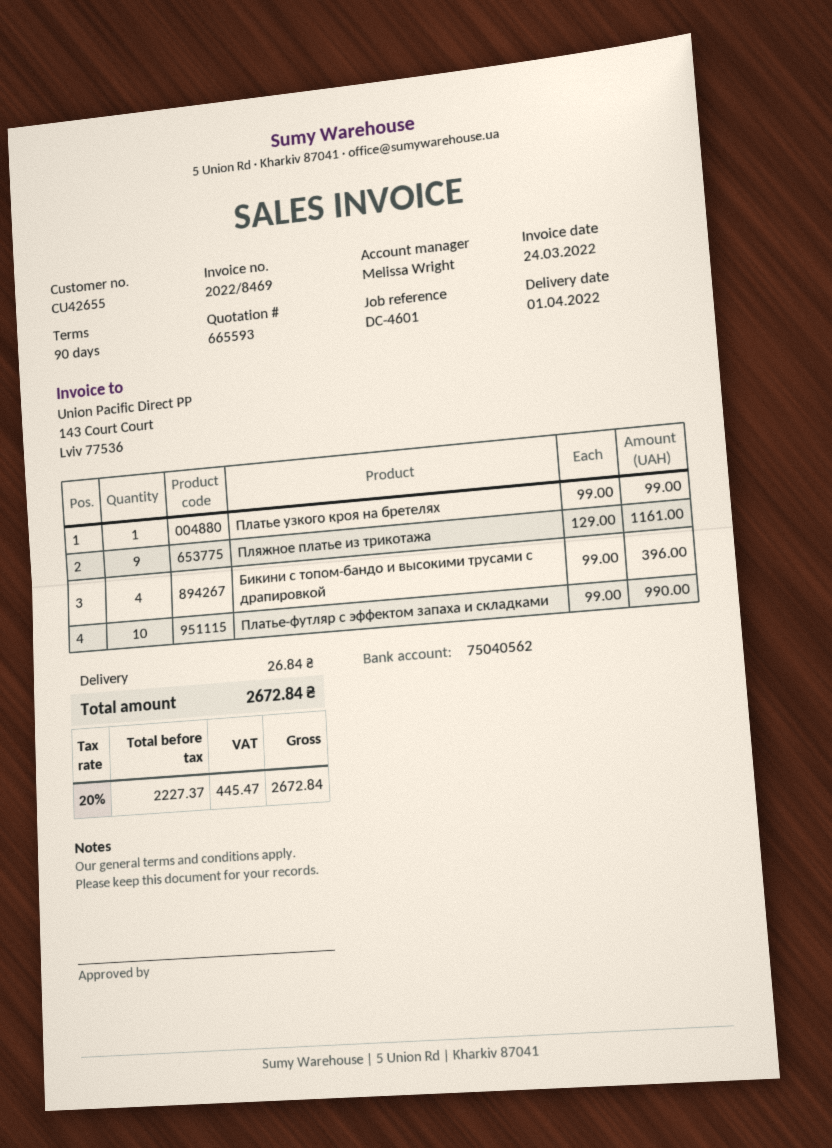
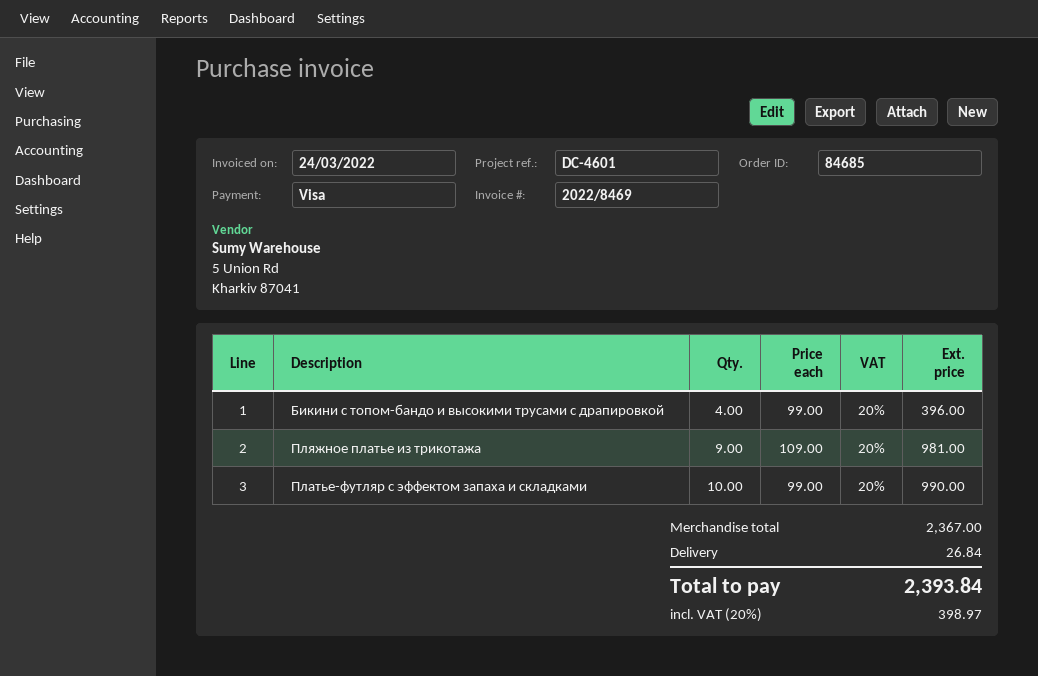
Платье узкого кроя на бретелях: 1 x 99.00 = 99.00 -> none
Пляжное платье из трикотажа: 9 x 129.00 = 1161.00 -> 9 x 109.00 = 981.00
tax: 20% = 445.47 -> 20% = 398.97
total: 2672.84 -> 2393.84

